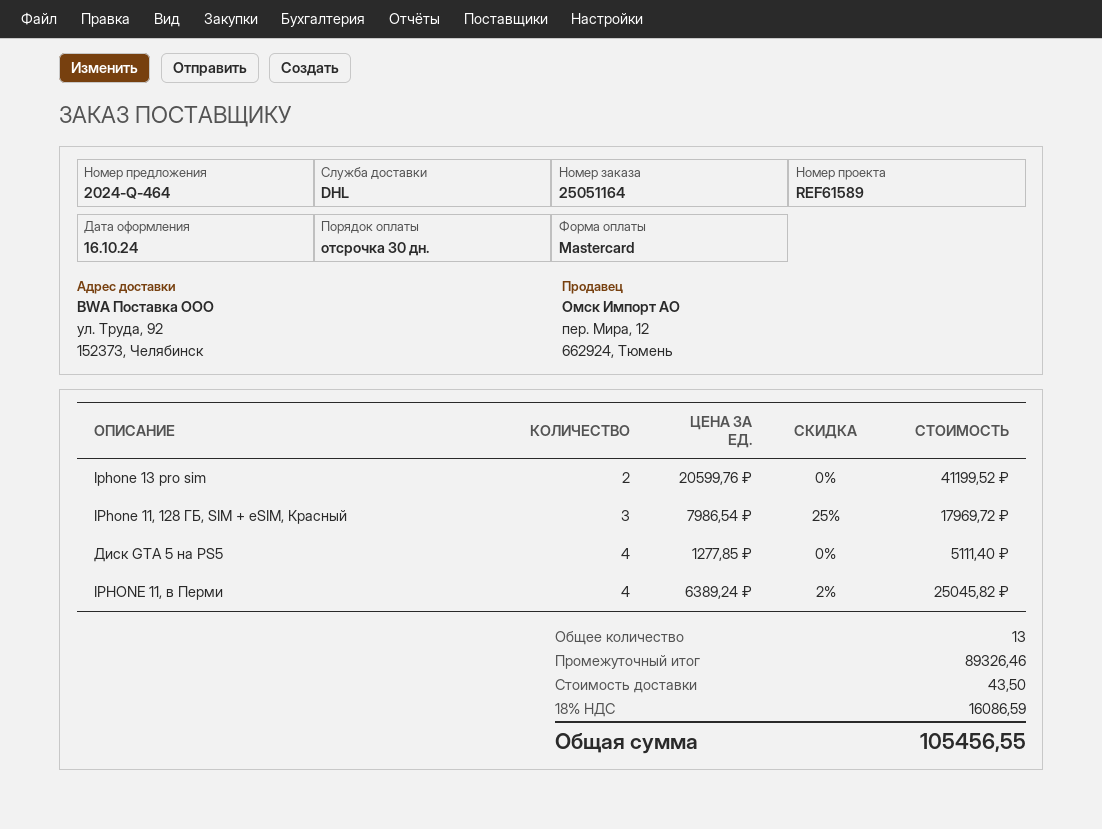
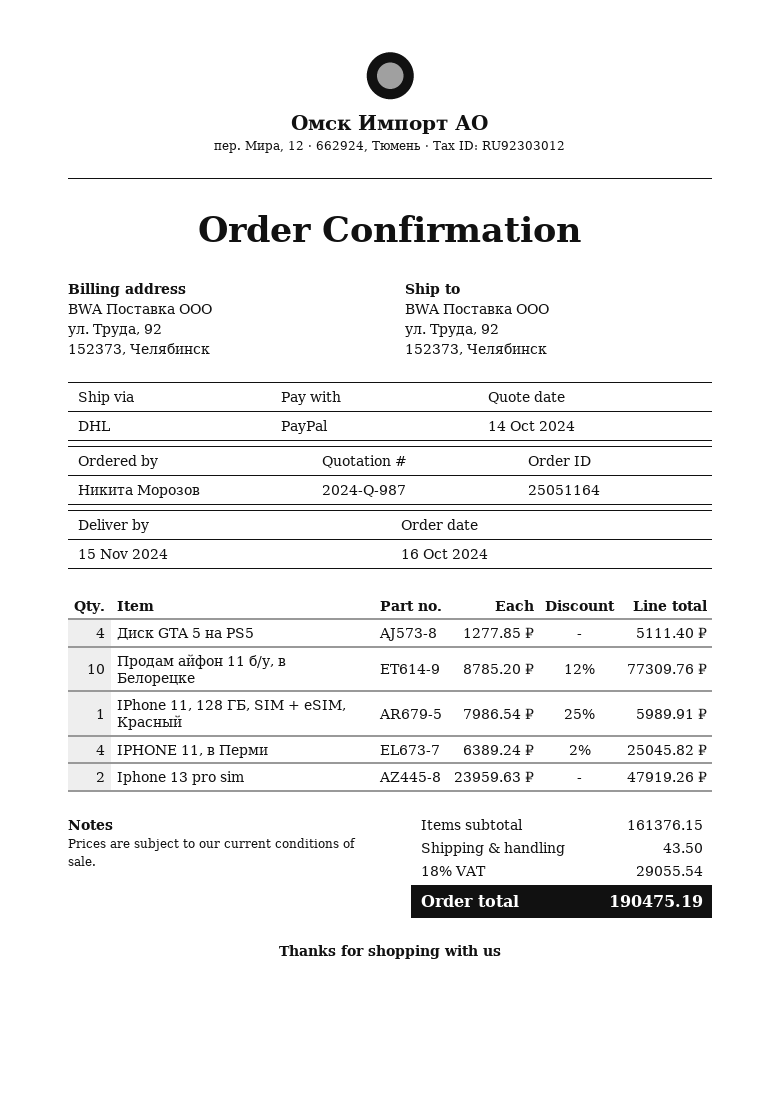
quote number: 2024-Q-464 -> 2024-Q-987
payment method: Mastercard -> PayPal
Iphone 13 pro sim: 2 x 20599.76 = 41199.52 -> 2 x 23959.63 = 47919.26
IPhone 11, 128 ГБ, SIM + eSIM, Красный: 3 x 7986.54 - 25% = 17969.72 -> 1 x 7986.54 - 25% = 5989.91
Продам айфон 11 б/у, в Белорецке: none -> 10 x 8785.20 - 12% = 77309.76
subtotal: 89326.46 -> 161376.15
tax: 18% = 16086.59 -> 18% = 29055.54
total: 105456.55 -> 190475.19

